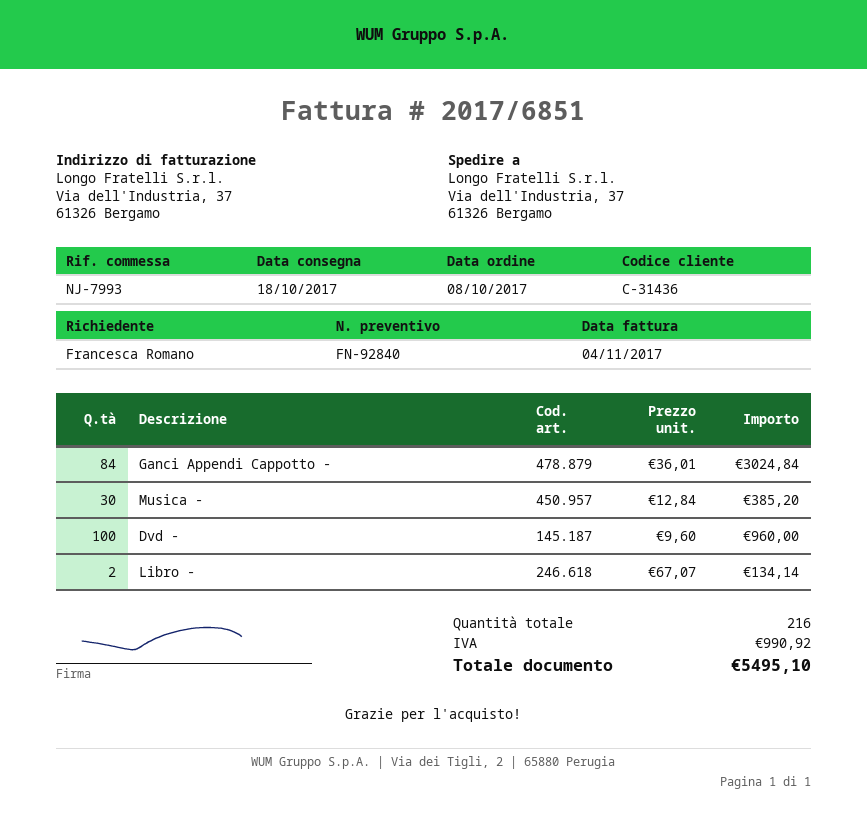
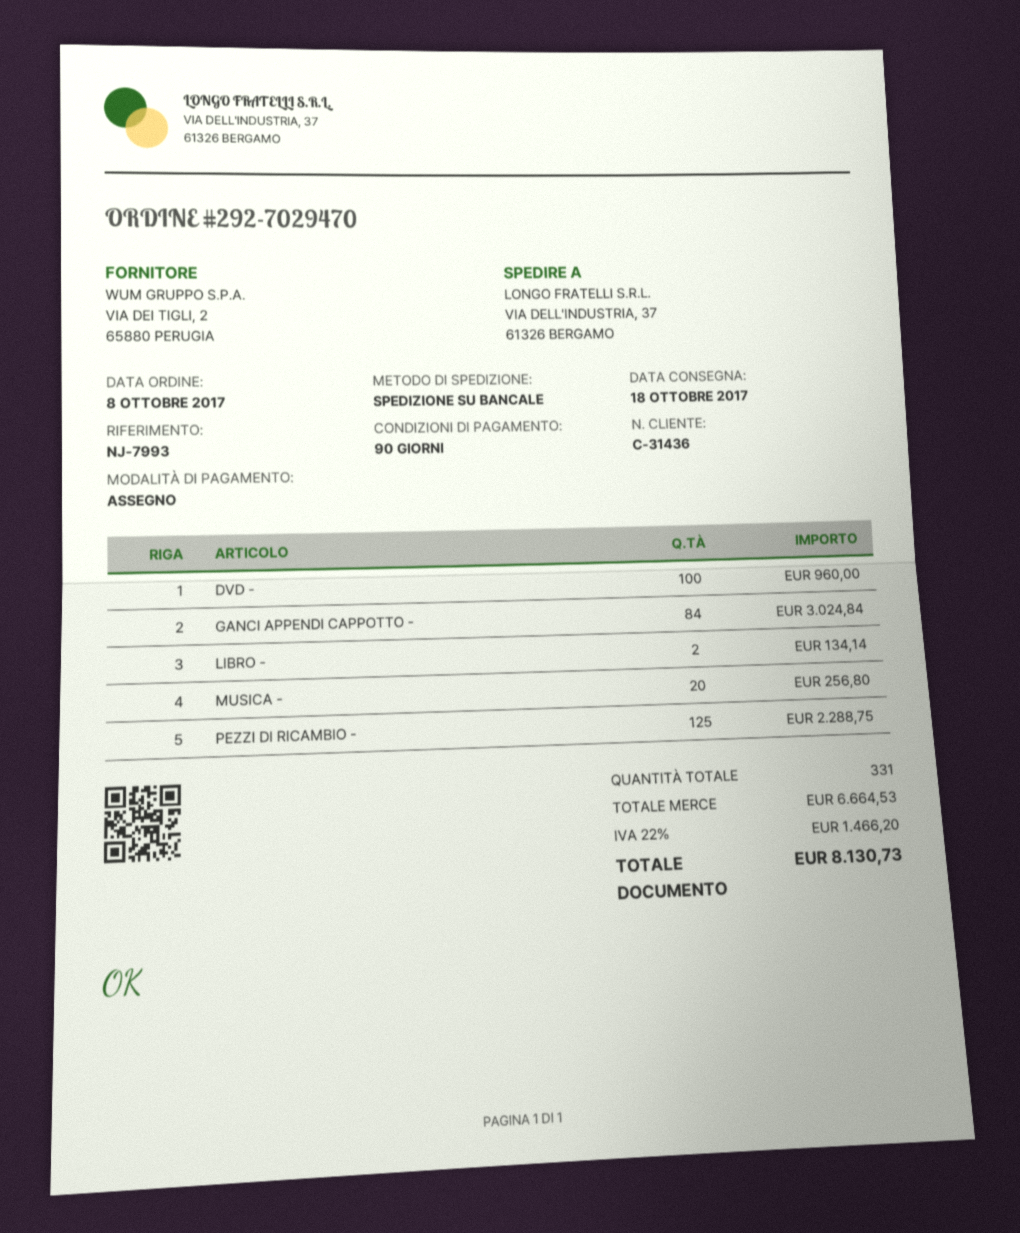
Musica -: 30 for 385.20 -> 20 for 256.80
PEZZI DI RICAMBIO -: none -> 125 for 2288.75
total quantity: 216 -> 331
tax: 990.92 -> 1466.20
total: 5495.10 -> 8130.73

